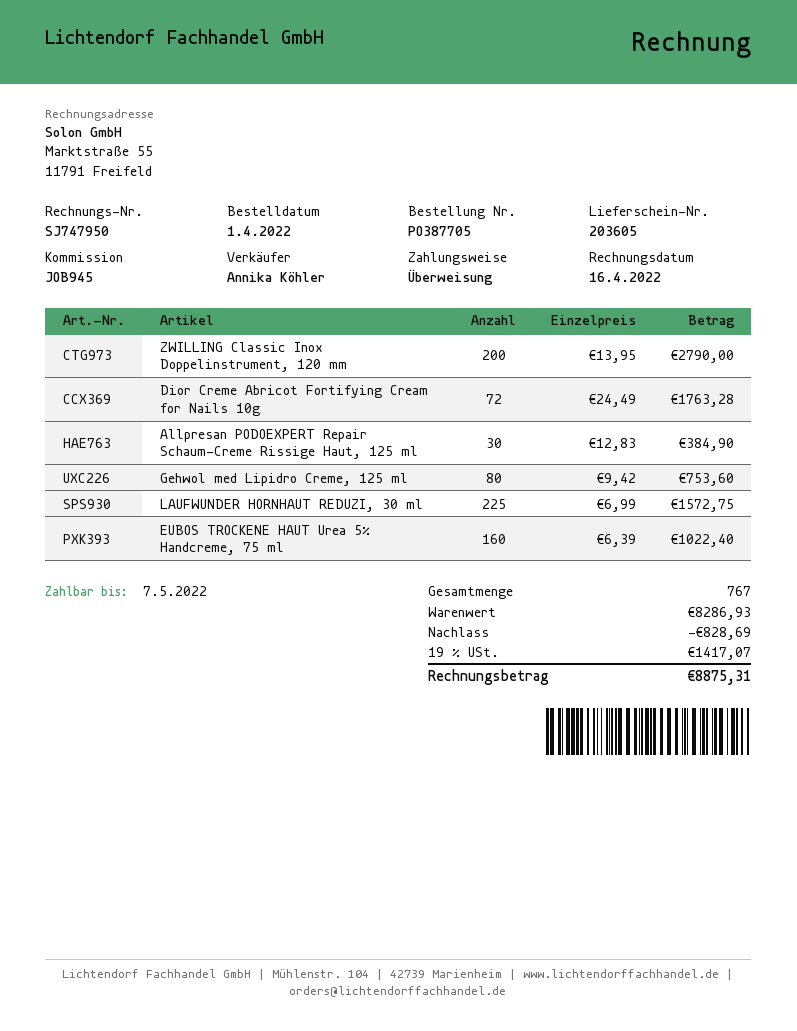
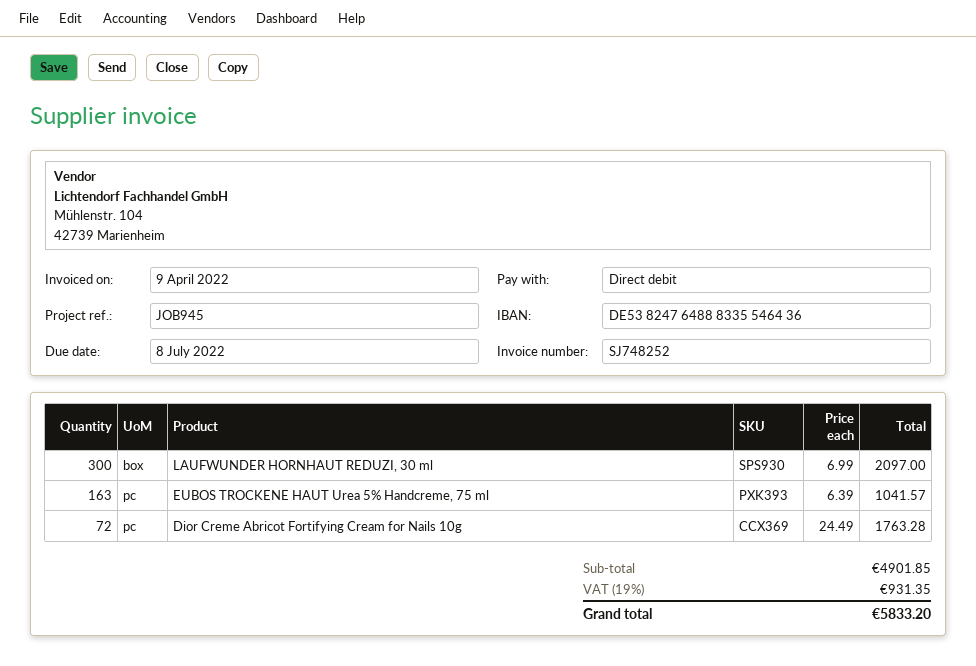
invoice number: SJ747950 -> SJ748252
invoice date: 2022-04-16 -> 2022-04-09
due date: 2022-05-07 -> 2022-07-08
payment method: bank transfer -> direct debit
ZWILLING Classic Inox Doppelinstrument, 120 mm: 200 x 13.95 = 2790.00 -> none
Allpresan PODOEXPERT Repair Schaum-Creme Rissige Haut, 125 ml: 30 x 12.83 = 384.90 -> none
Gehwol med Lipidro Creme, 125 ml: 80 x 9.42 = 753.60 -> none
LAUFWUNDER HORNHAUT REDUZI, 30 ml: 225 x 6.99 = 1572.75 -> 300 x 6.99 = 2097.00
EUBOS TROCKENE HAUT Urea 5% Handcreme, 75 ml: 160 x 6.39 = 1022.40 -> 163 x 6.39 = 1041.57
subtotal: 8286.93 -> 4901.85
discount: 828.69 -> none
tax: 19% = 1417.07 -> 19% = 931.35
total: 8875.31 -> 5833.20

